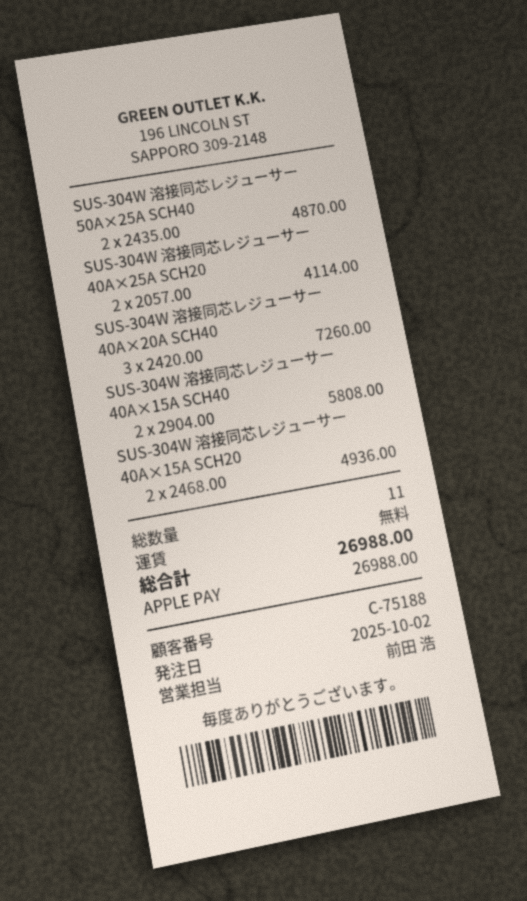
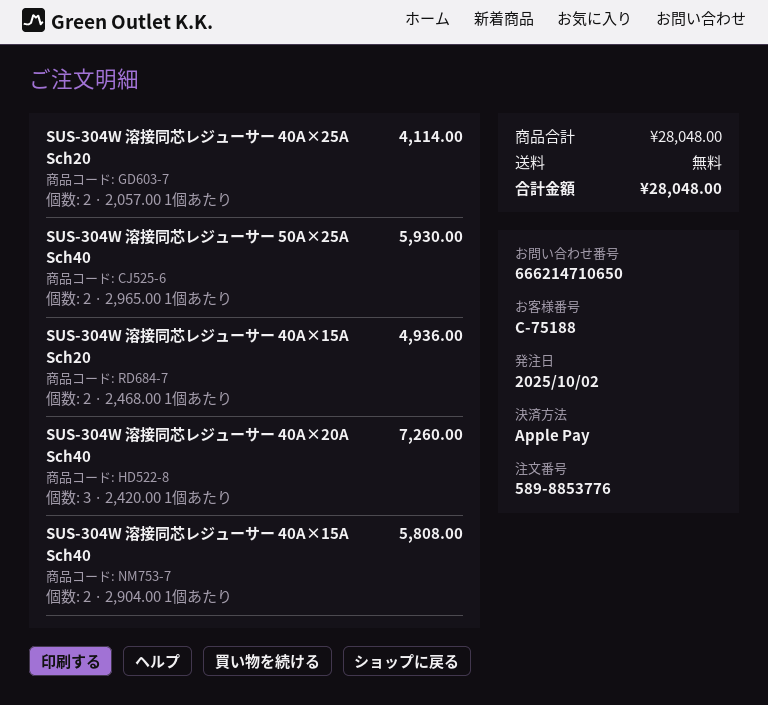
SUS-304W 溶接同芯レジューサー 50A×25A SCH40: 2 x 2435.00 = 4870.00 -> 2 x 2965.00 = 5930.00
total: 26988.00 -> 28048.00

